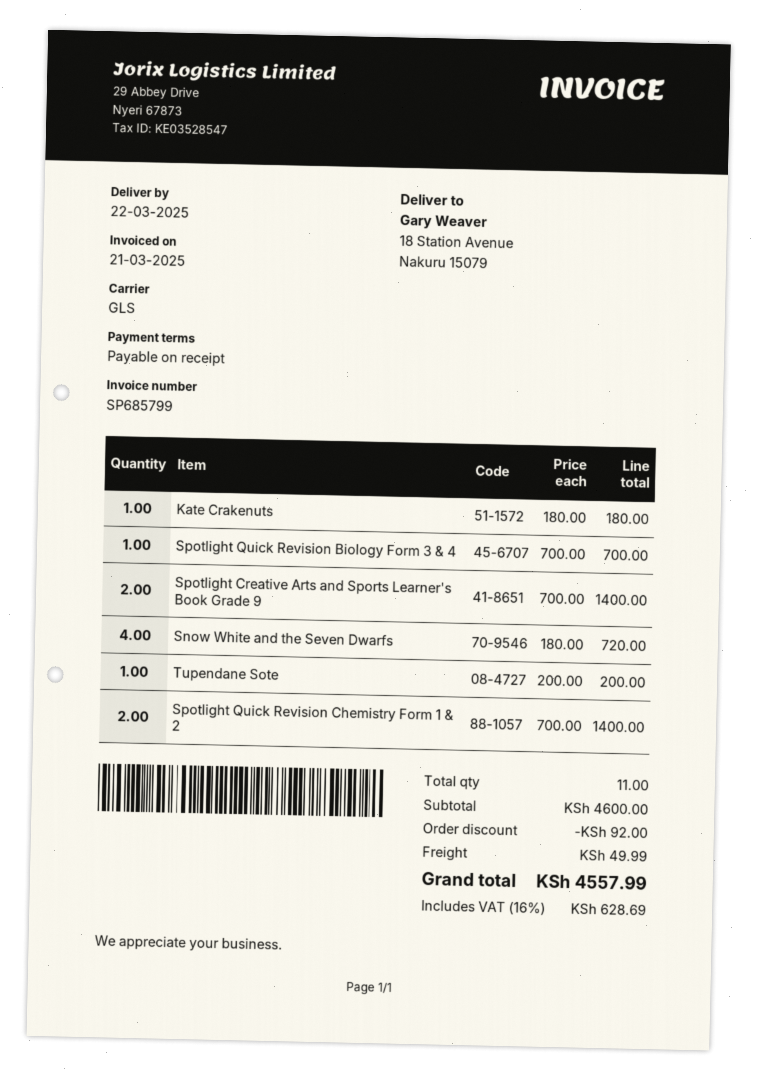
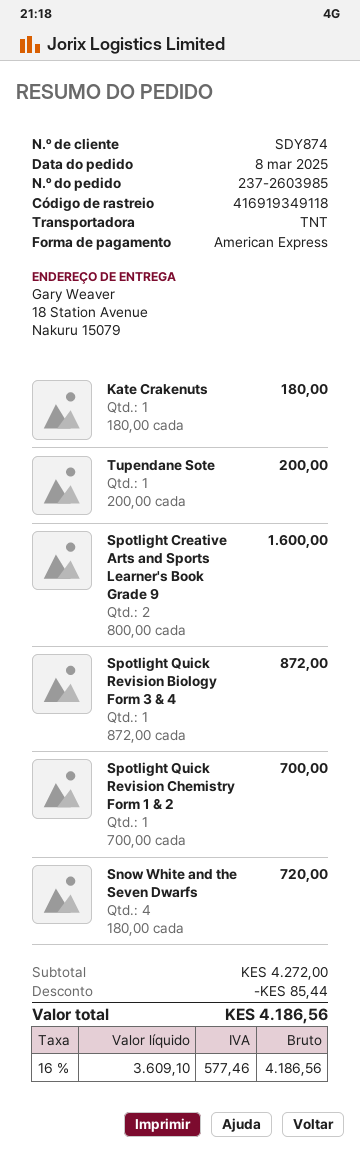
shipping method: GLS -> TNT
Spotlight Quick Revision Biology Form 3 & 4: 1 x 700.00 = 700.00 -> 1 x 872.00 = 872.00
Spotlight Creative Arts and Sports Learner's Book Grade 9: 2 x 700.00 = 1400.00 -> 2 x 800.00 = 1600.00
Spotlight Quick Revision Chemistry Form 1 & 2: 2 x 700.00 = 1400.00 -> 1 x 700.00 = 700.00
subtotal: 4600.00 -> 4272.00
discount: 92.00 -> 85.44
shipping: 49.99 -> none
tax: 16% = 628.69 -> 16% = 577.46
total: 4557.99 -> 4186.56

